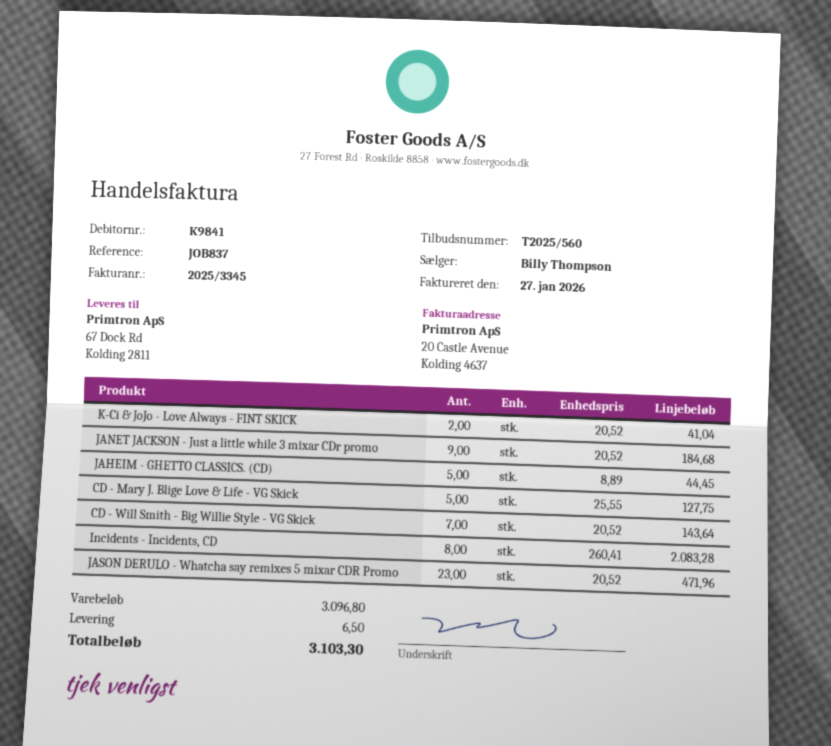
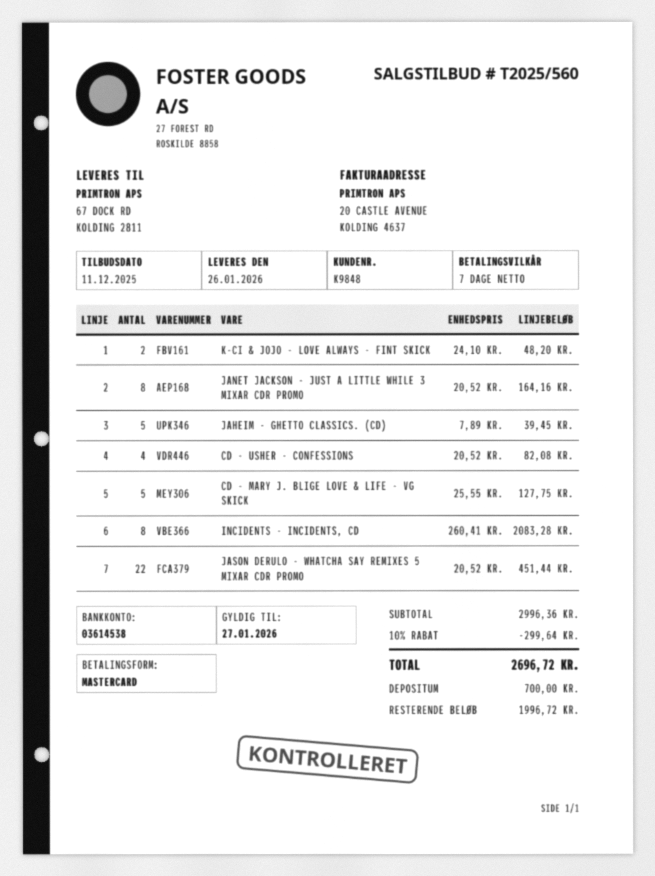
customer number: K9841 -> K9848
K-Ci & JoJo - Love Always - FINT SKICK: 2 x 20.52 = 41.04 -> 2 x 24.10 = 48.20
JANET JACKSON - Just a little while 3 mixar CDr promo: 9 x 20.52 = 184.68 -> 8 x 20.52 = 164.16
JAHEIM - GHETTO CLASSICS. (CD): 5 x 8.89 = 44.45 -> 5 x 7.89 = 39.45
CD - Will Smith - Big Willie Style - VG Skick: 7 x 20.52 = 143.64 -> none
JASON DERULO - Whatcha say remixes 5 mixar CDR Promo: 23 x 20.52 = 471.96 -> 22 x 20.52 = 451.44
CD - USHER - CONFESSIONS: none -> 4 x 20.52 = 82.08
subtotal: 3096.80 -> 2996.36
discount: none -> 10% = 299.64
shipping: 6.50 -> none
total: 3103.30 -> 2696.72

